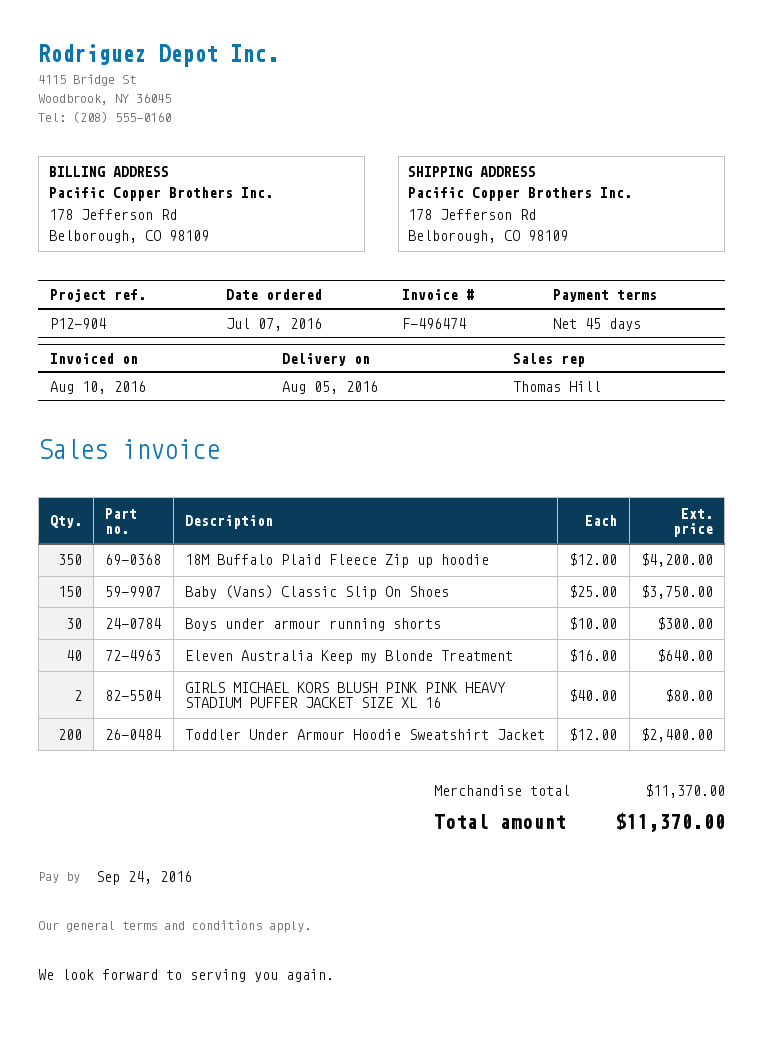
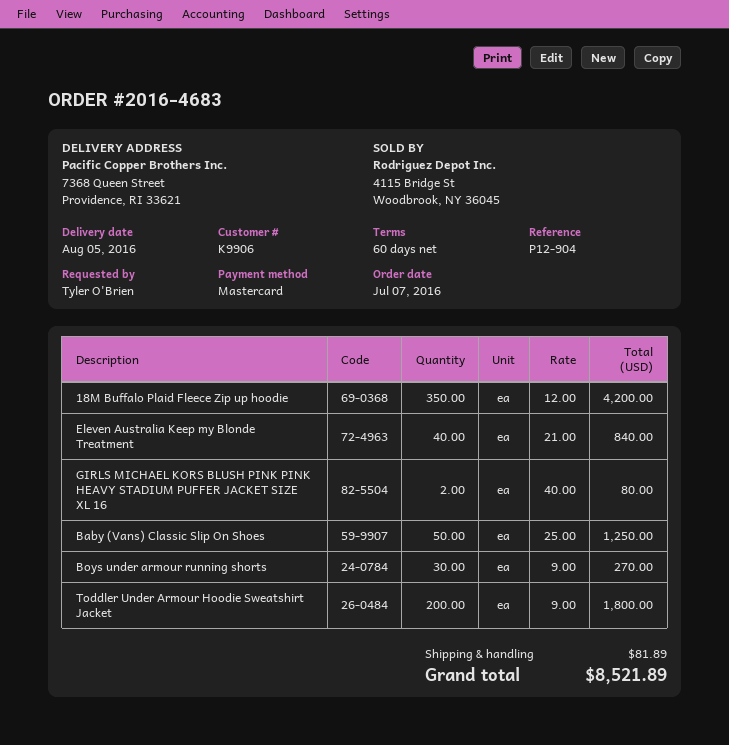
payment terms: 45 days -> 60 days
ship to: 178 Jefferson Rd, Belborough, CO 98109 -> 7368 Queen Street, Providence, RI 33621
Baby (Vans) Classic Slip On Shoes: 150 x 25.00 = 3750.00 -> 50 x 25.00 = 1250.00
Boys under armour running shorts: 30 x 10.00 = 300.00 -> 30 x 9.00 = 270.00
Eleven Australia Keep my Blonde Treatment: 40 x 16.00 = 640.00 -> 40 x 21.00 = 840.00
Toddler Under Armour Hoodie Sweatshirt Jacket: 200 x 12.00 = 2400.00 -> 200 x 9.00 = 1800.00
shipping: none -> 81.89
total: 11370.00 -> 8521.89

